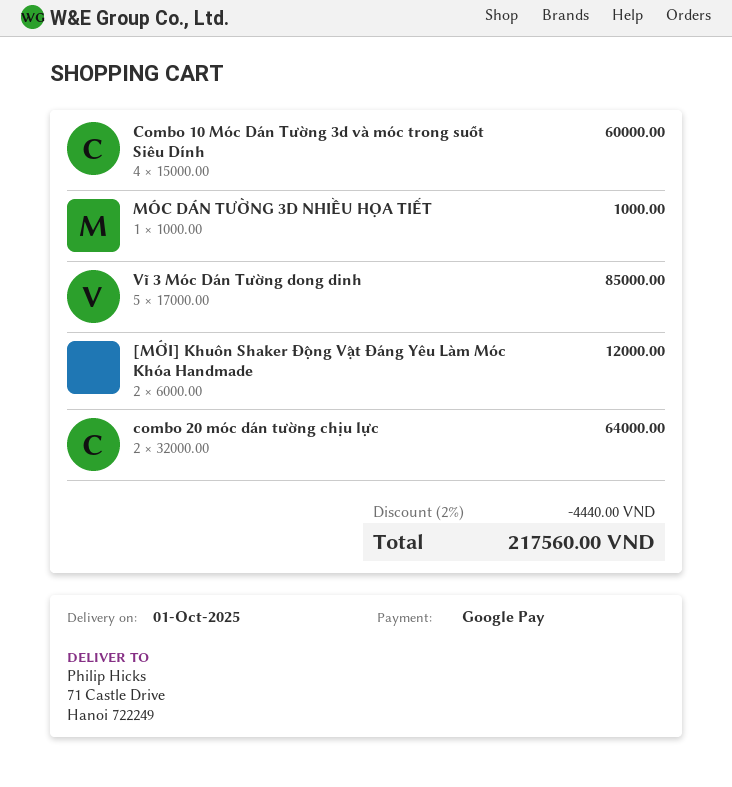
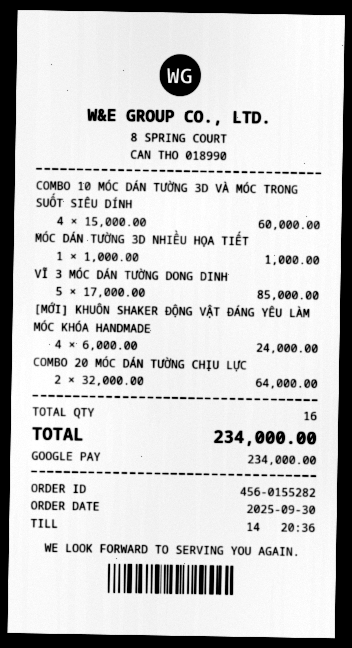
[MỚI] Khuôn Shaker Động Vật Đáng Yêu Làm Móc Khóa Handmade: 2 x 6000.00 = 12000.00 -> 4 x 6000.00 = 24000.00
discount: 2% = 4440.00 -> none
total: 217560.00 -> 234000.00

